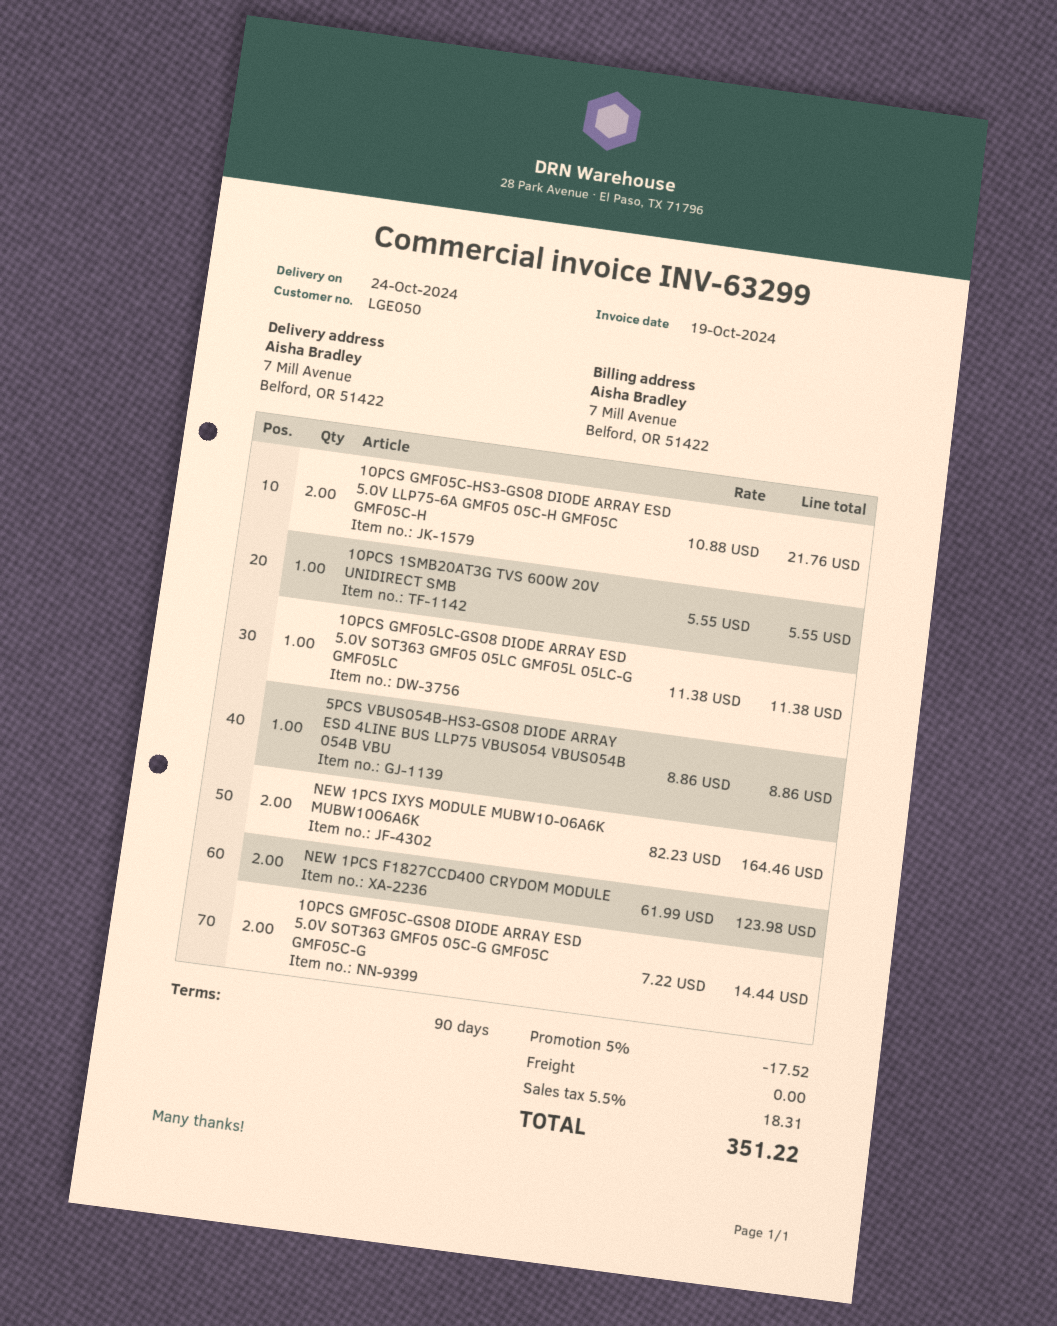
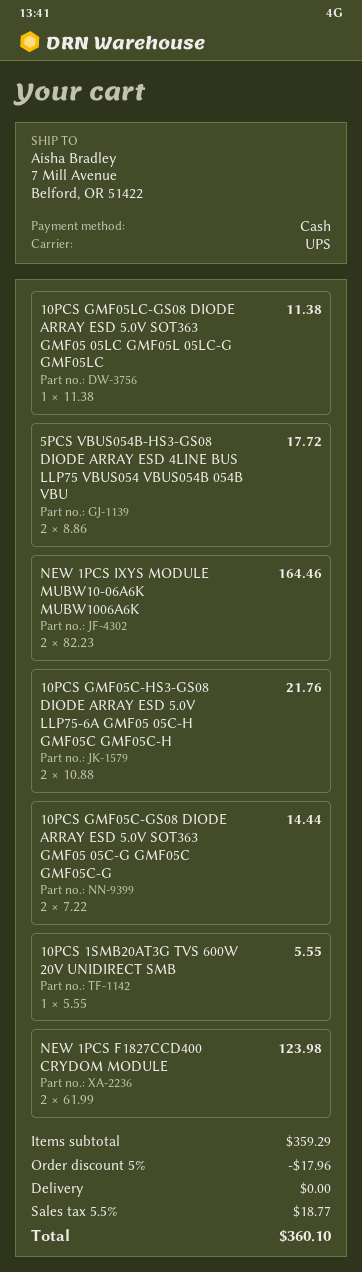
5PCS VBUS054B-HS3-GS08 DIODE ARRAY ESD 4LINE BUS LLP75 VBUS054 VBUS054B 054B VBU: 1 x 8.86 = 8.86 -> 2 x 8.86 = 17.72
discount: 5% = 17.52 -> 5% = 17.96
tax: 5.5% = 18.31 -> 5.5% = 18.77
total: 351.22 -> 360.10

